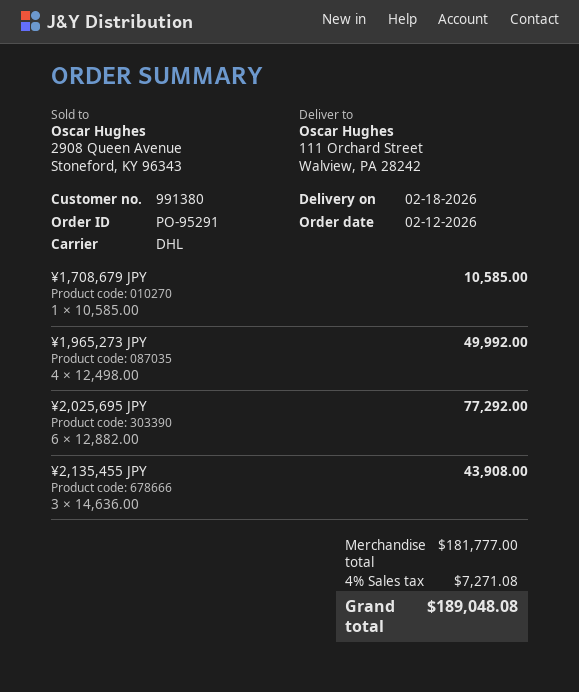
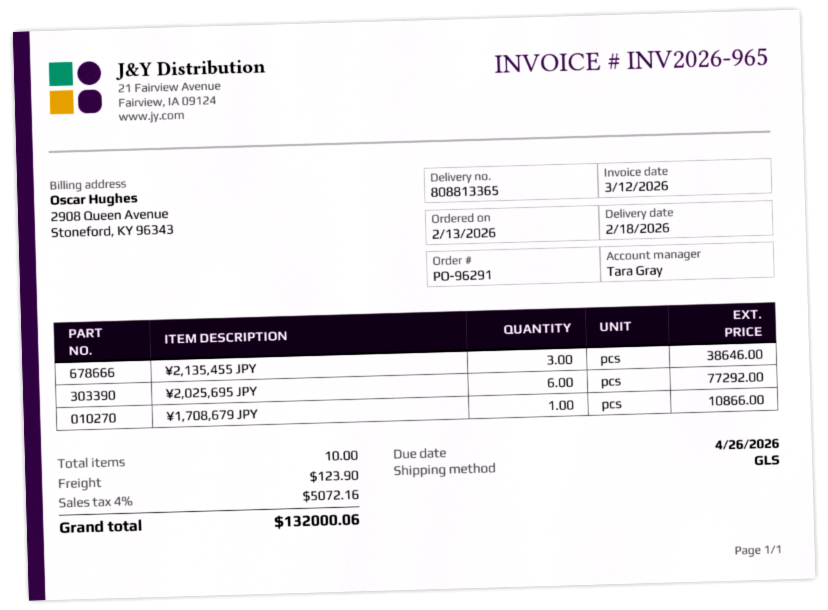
order number: PO-95291 -> PO-96291
order date: 2026-02-12 -> 2026-02-13
shipping method: DHL -> GLS
¥1,708,679 JPY: 1 for 10585.00 -> 1 for 10866.00
¥1,965,273 JPY: 4 for 49992.00 -> none
¥2,135,455 JPY: 3 for 43908.00 -> 3 for 38646.00
shipping: none -> 123.90
tax: 4% = 7271.08 -> 4% = 5072.16
total: 189048.08 -> 132000.06

